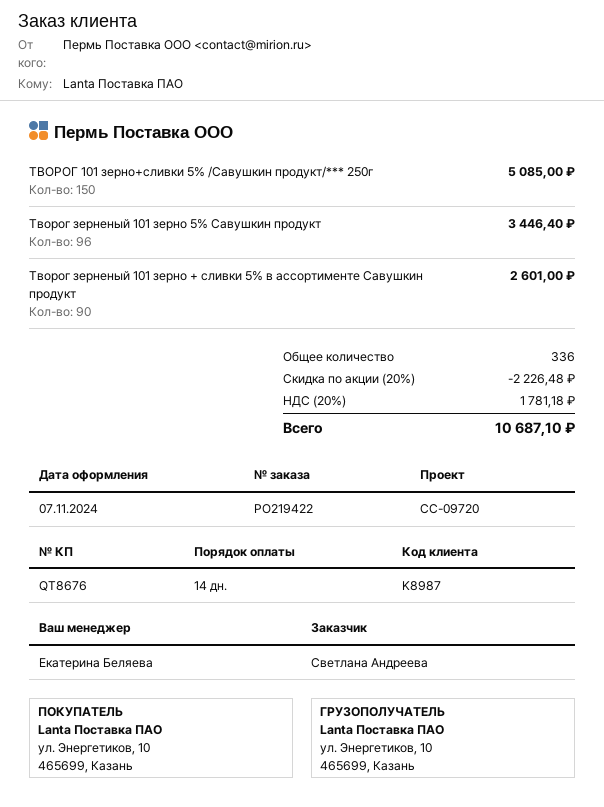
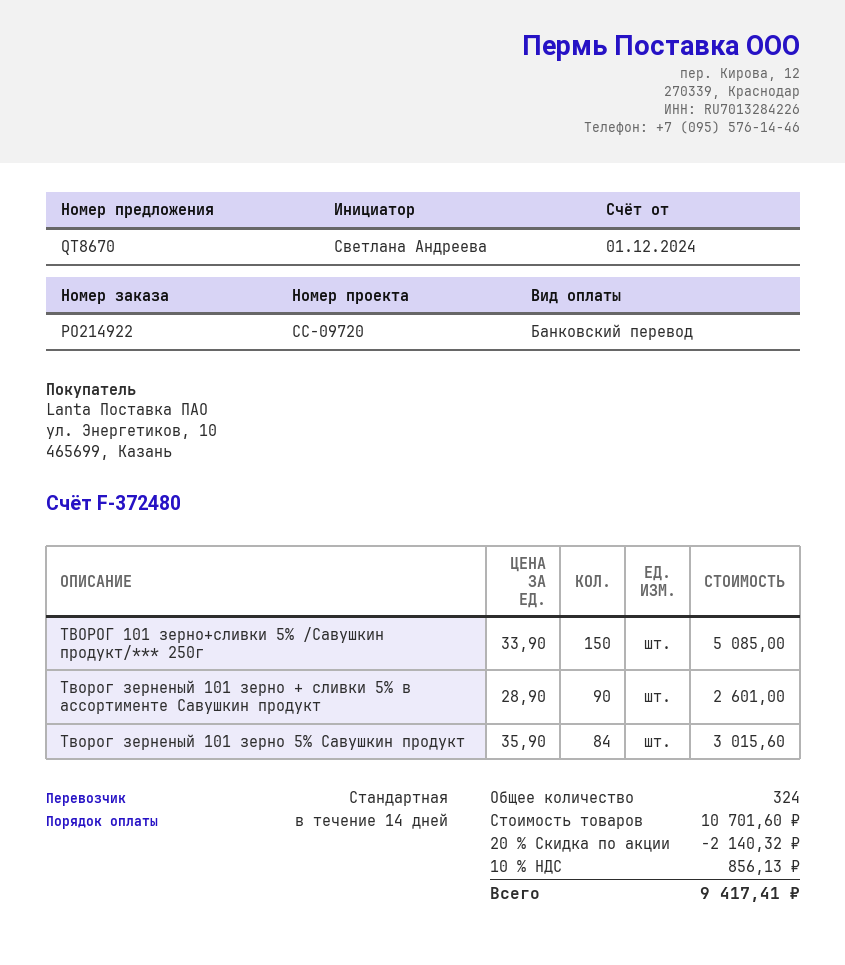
quote number: QT8676 -> QT8670
order number: PO219422 -> PO214922
Творог зерненый 101 зерно 5% Савушкин продукт: 96 for 3446.40 -> 84 for 3015.60
total quantity: 336 -> 324
discount: 20% = 2226.48 -> 20% = 2140.32
tax: 20% = 1781.18 -> 10% = 856.13
total: 10687.10 -> 9417.41

